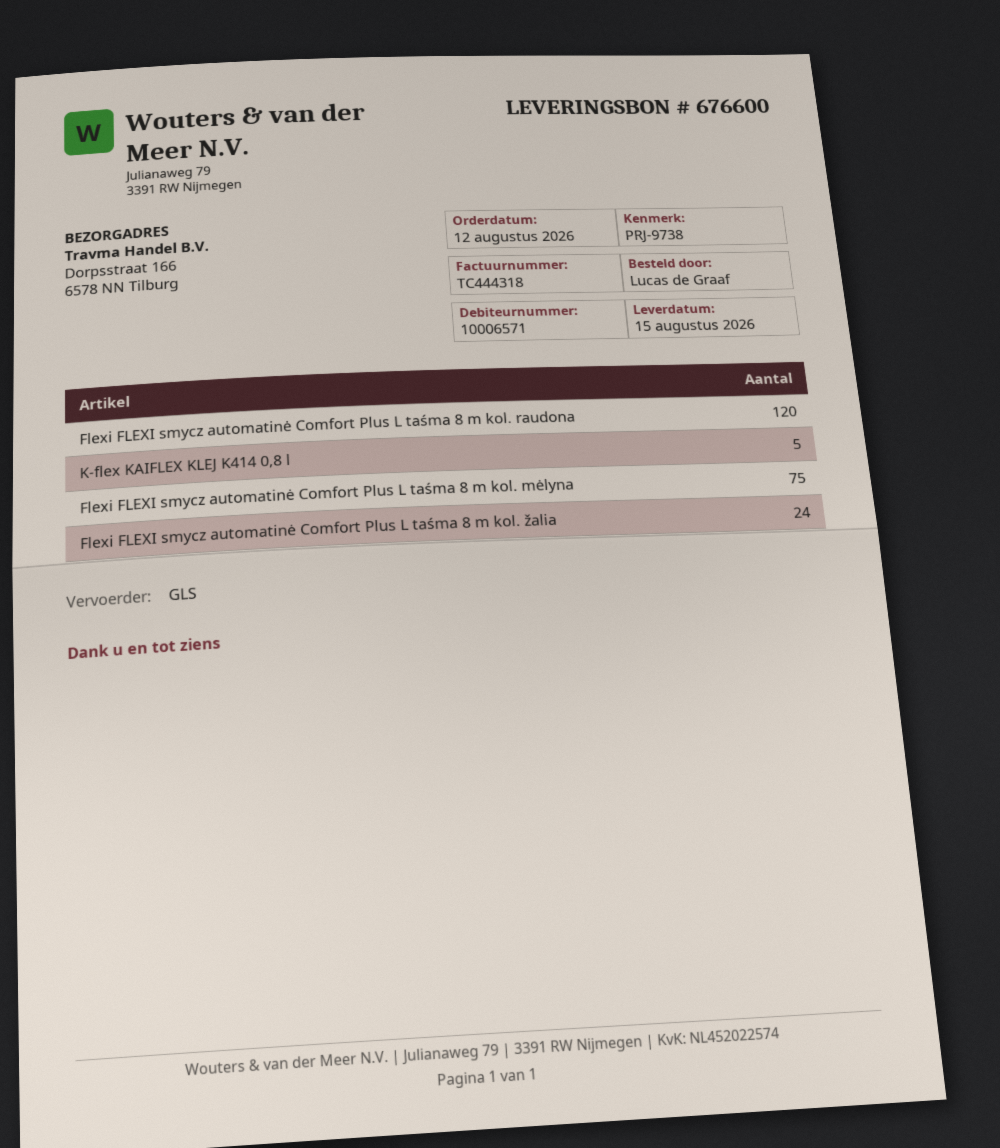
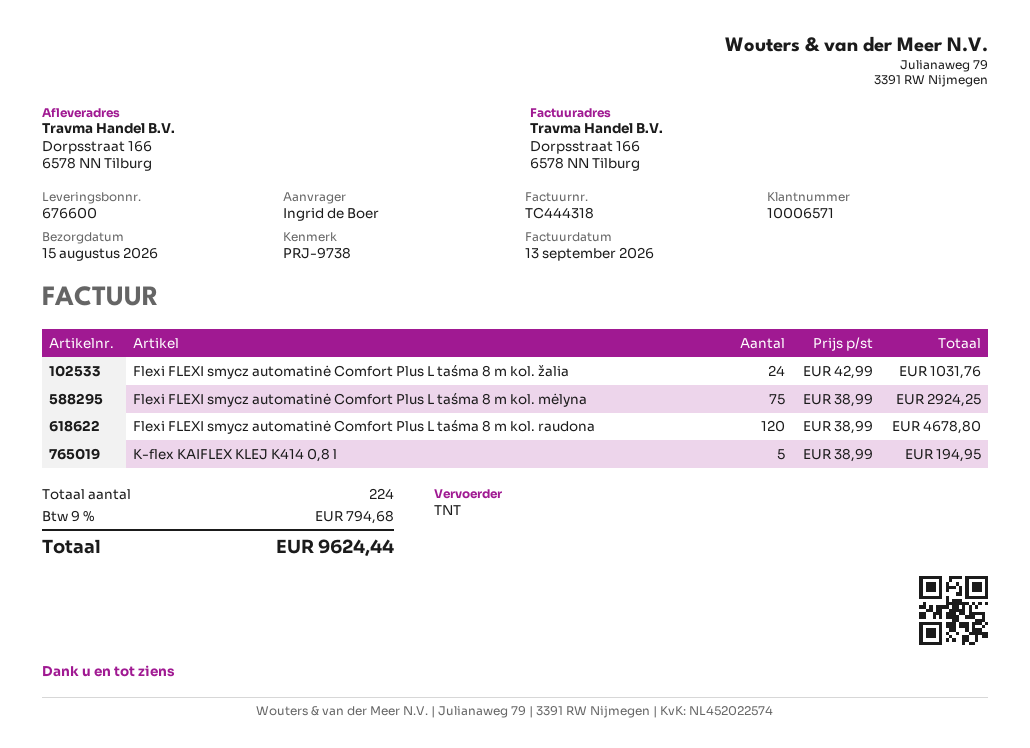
ordered by: Lucas de Graaf -> Ingrid de Boer
shipping method: GLS -> TNT

